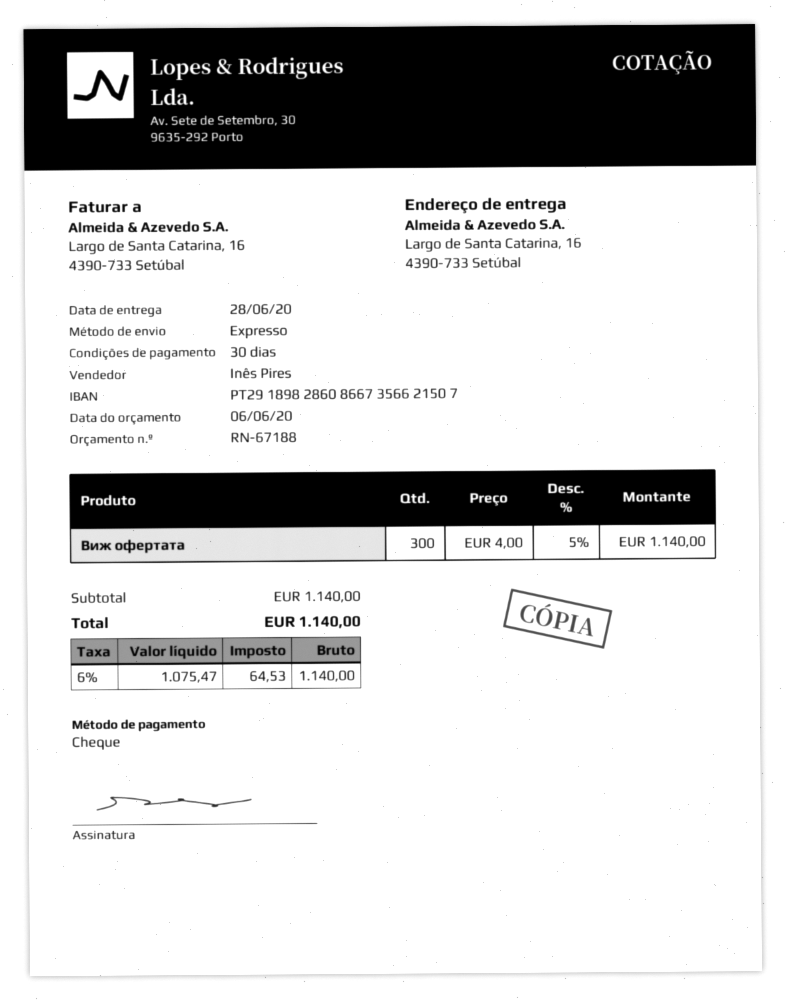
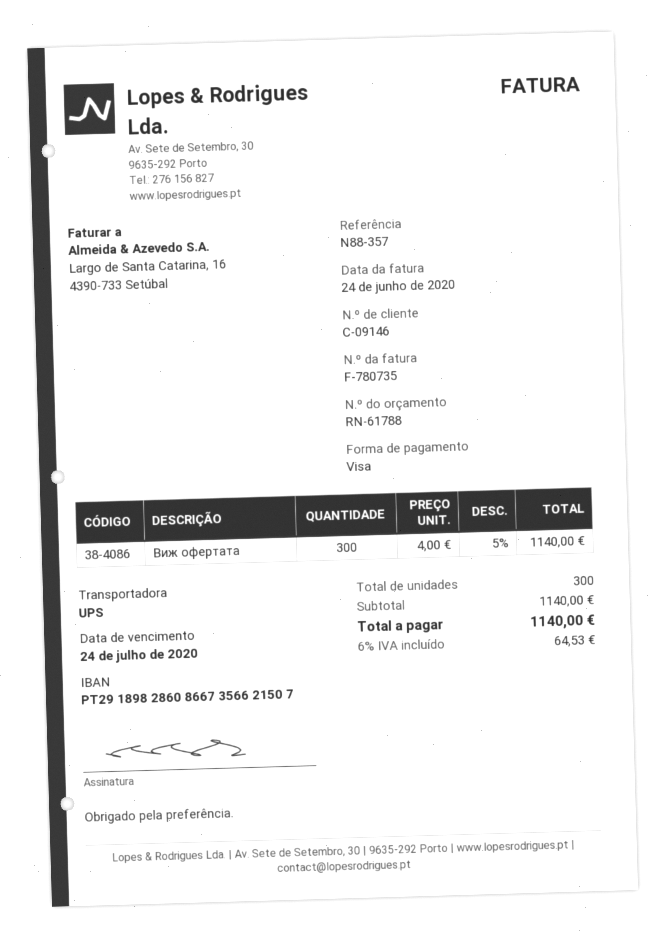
quote number: RN-67188 -> RN-61788
payment method: cheque -> Visa
shipping method: express -> UPS

